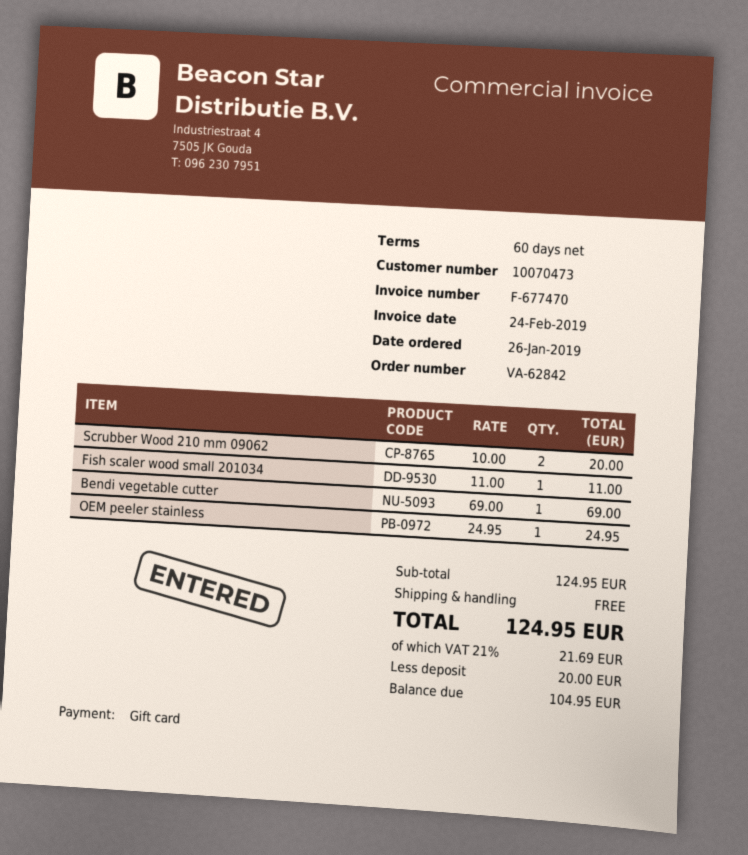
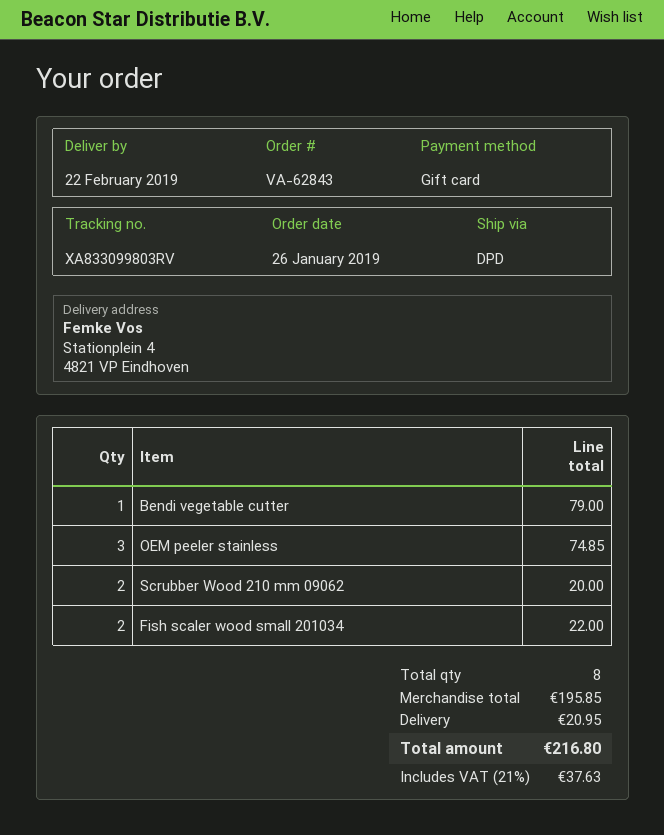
order number: VA-62842 -> VA-62843
Fish scaler wood small 201034: 1 for 11.00 -> 2 for 22.00
Bendi vegetable cutter: 1 for 69.00 -> 1 for 79.00
OEM peeler stainless: 1 for 24.95 -> 3 for 74.85
subtotal: 124.95 -> 195.85
shipping: 0.00 -> 20.95
tax: 21% = 21.69 -> 21% = 37.63
total: 124.95 -> 216.80

